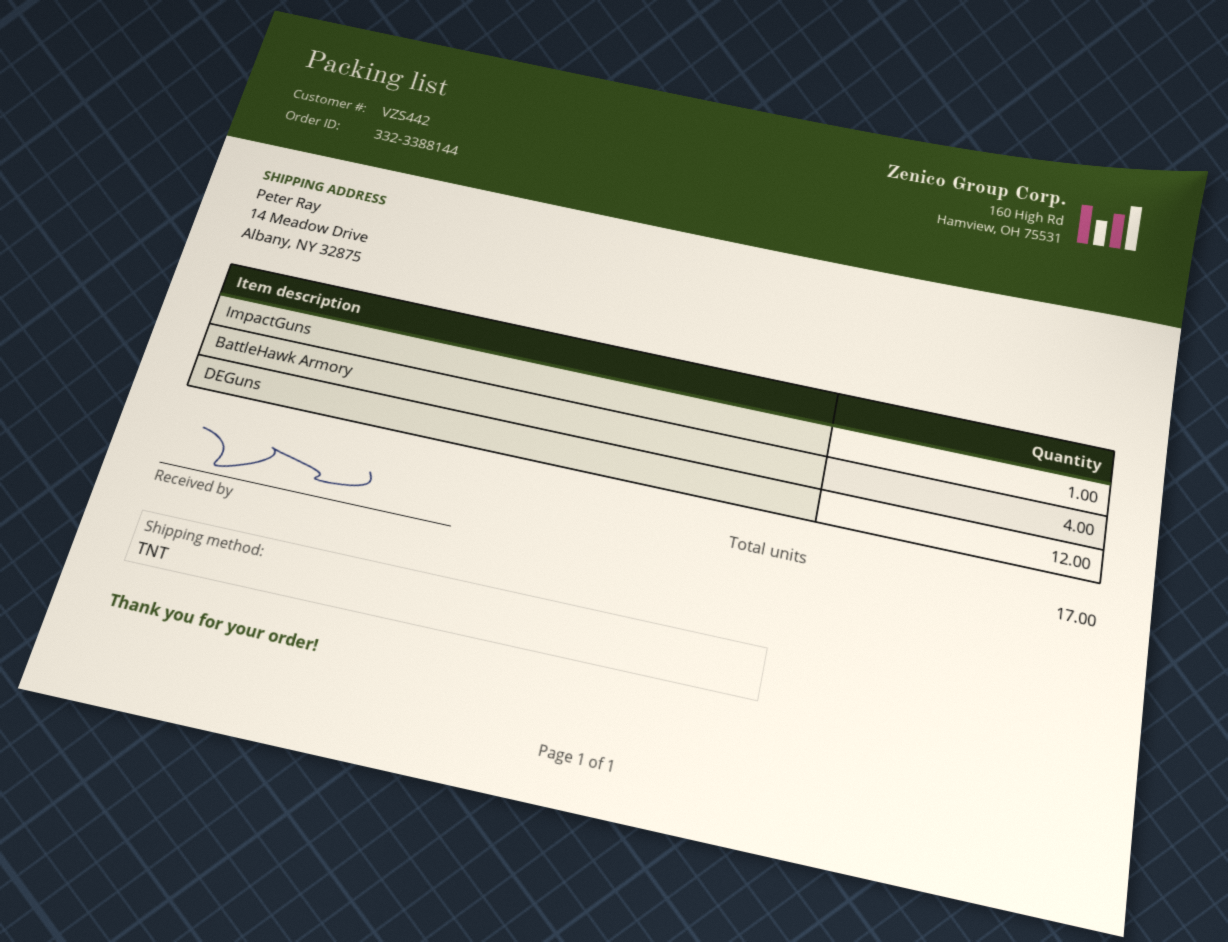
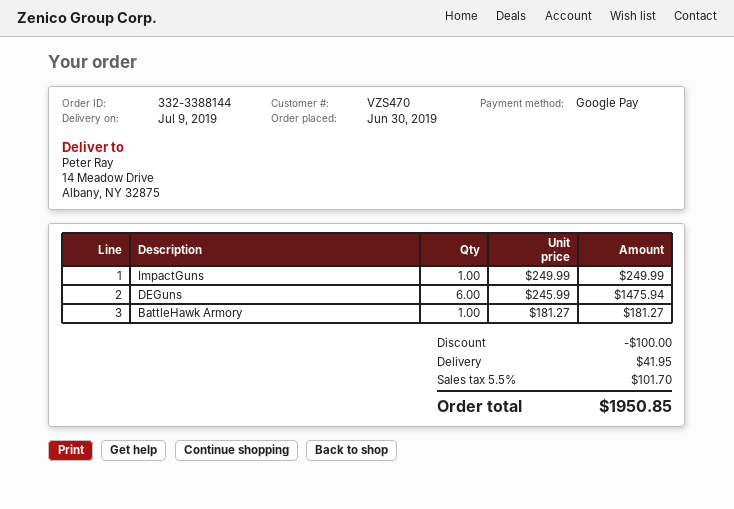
customer number: VZS442 -> VZS470
BattleHawk Armory: 4 -> 1
DEGuns: 12 -> 6

